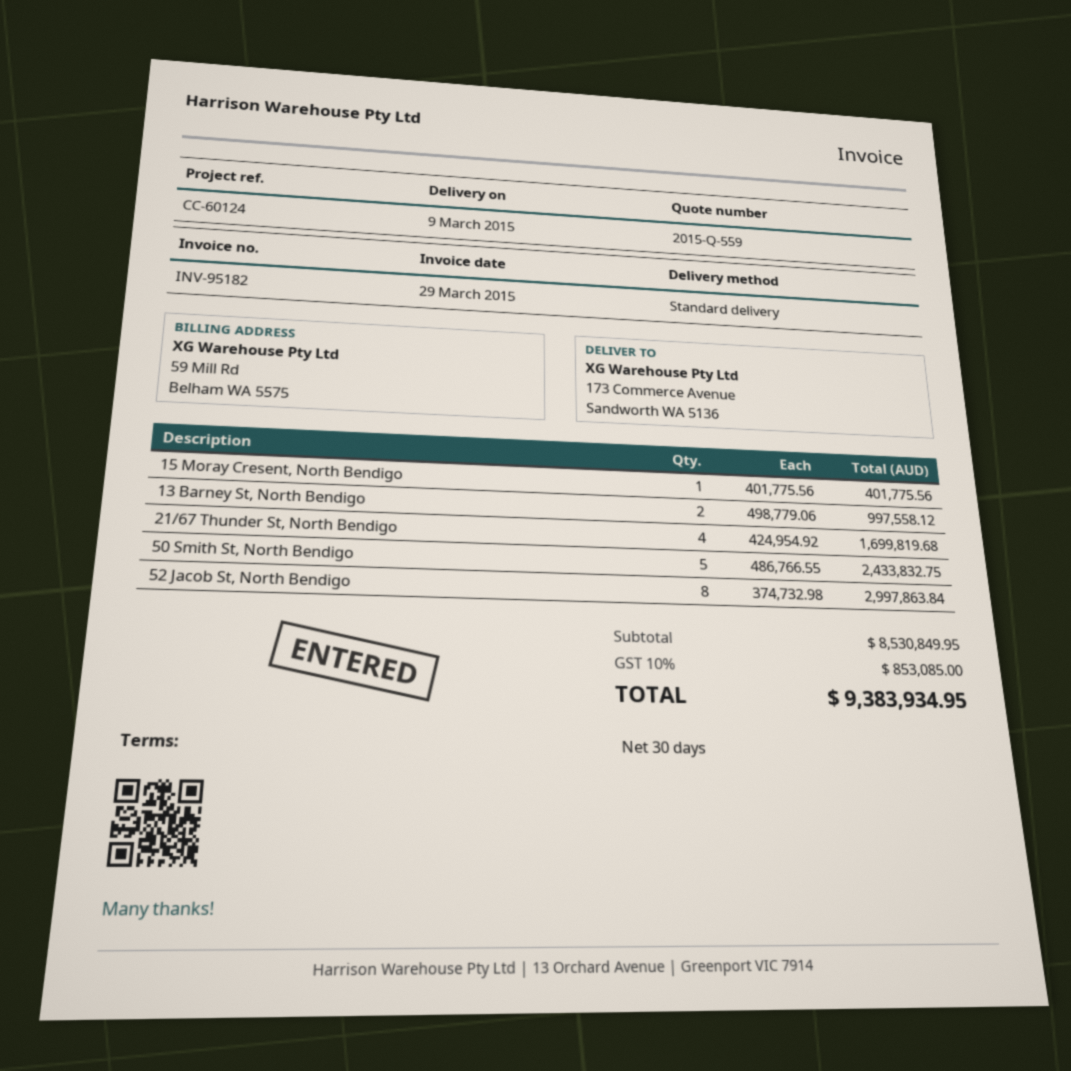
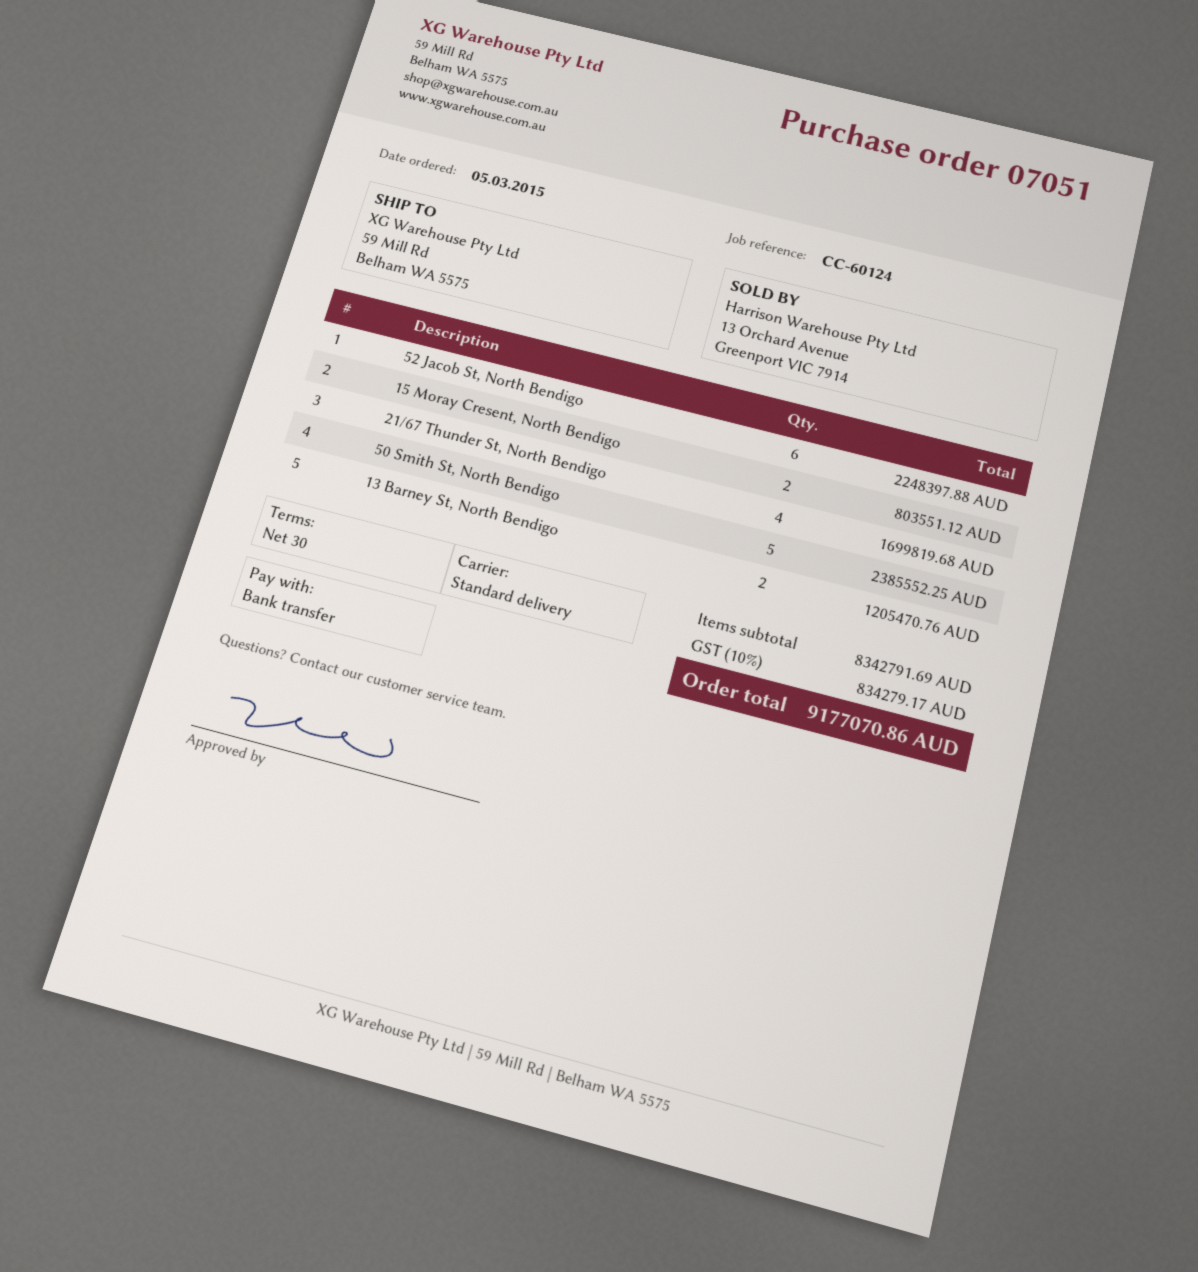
ship to: 173 Commerce Avenue, Sandworth WA 5136 -> 59 Mill Rd, Belham WA 5575
15 Moray Cresent, North Bendigo: 1 for 401775.56 -> 2 for 803551.12
13 Barney St, North Bendigo: 2 for 997558.12 -> 2 for 1205470.76
50 Smith St, North Bendigo: 5 for 2433832.75 -> 5 for 2385552.25
52 Jacob St, North Bendigo: 8 for 2997863.84 -> 6 for 2248397.88
subtotal: 8530849.95 -> 8342791.69
tax: 10% = 853085.00 -> 10% = 834279.17
total: 9383934.95 -> 9177070.86

